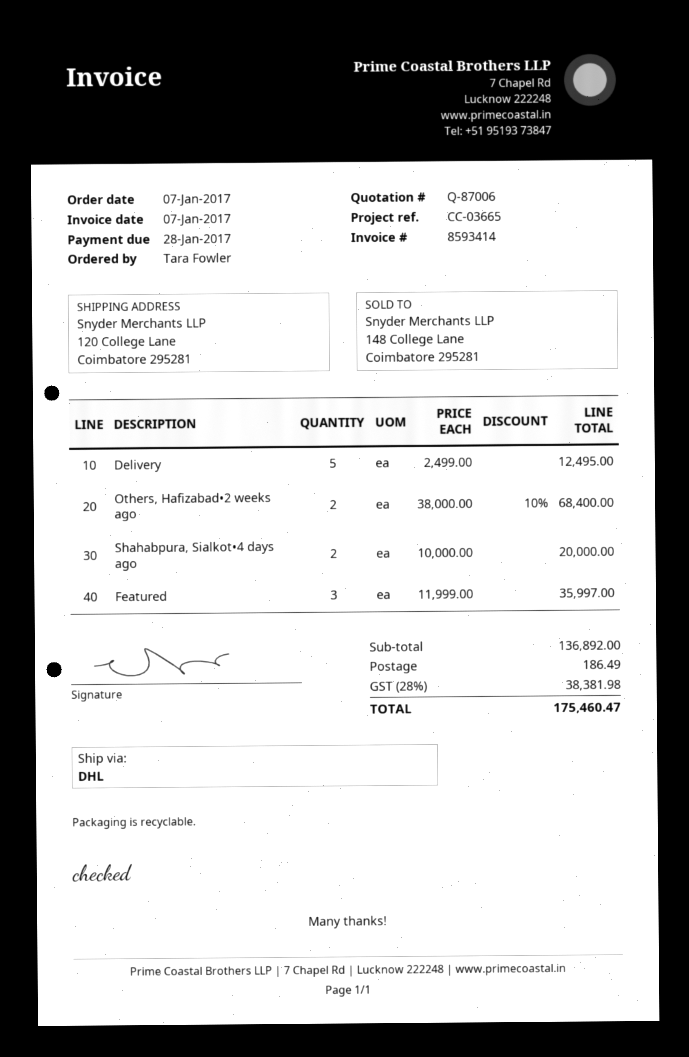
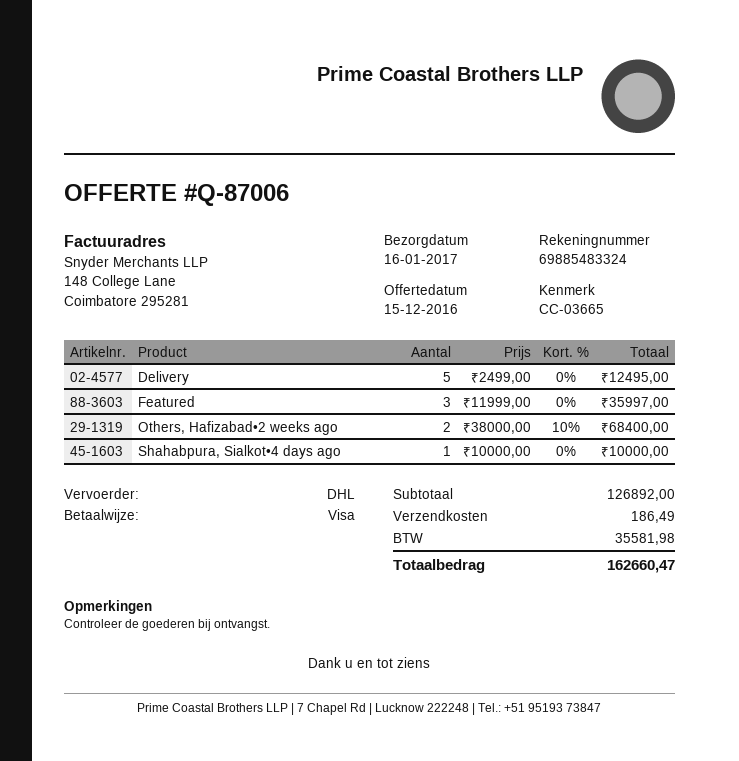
Shahabpura, Sialkot•4 days ago: 2 x 10000.00 = 20000.00 -> 1 x 10000.00 = 10000.00
subtotal: 136892.00 -> 126892.00
tax: 38381.98 -> 35581.98
total: 175460.47 -> 162660.47

